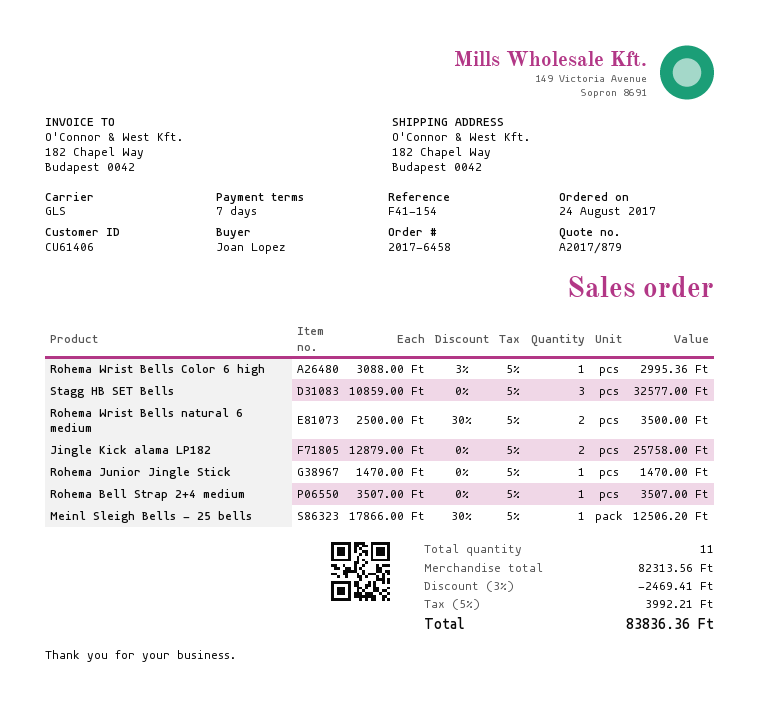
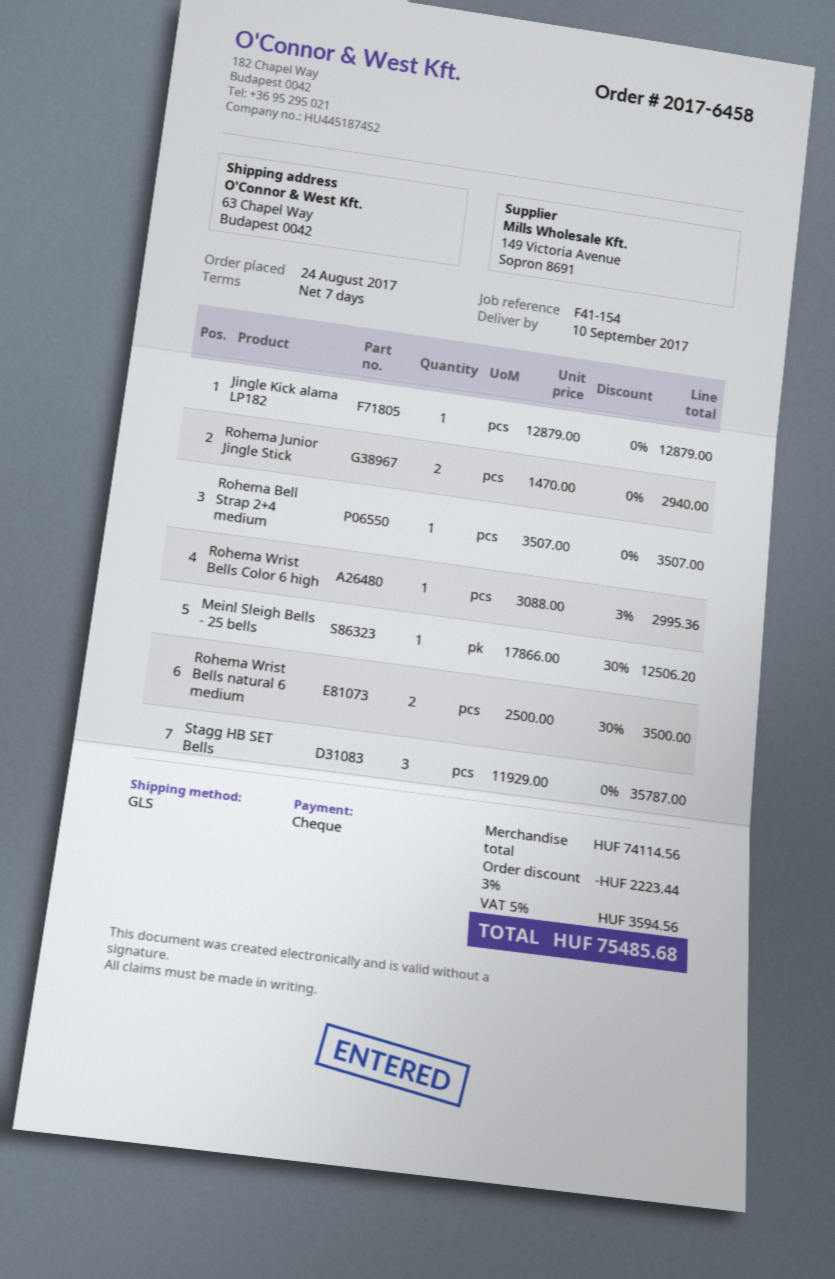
ship to: 182 Chapel Way, Budapest 0042 -> 63 Chapel Way, Budapest 0042
Stagg HB SET Bells: 3 x 10859.00 = 32577.00 -> 3 x 11929.00 = 35787.00
Jingle Kick alama LP182: 2 x 12879.00 = 25758.00 -> 1 x 12879.00 = 12879.00
Rohema Junior Jingle Stick: 1 x 1470.00 = 1470.00 -> 2 x 1470.00 = 2940.00
subtotal: 82313.56 -> 74114.56
discount: 3% = 2469.41 -> 3% = 2223.44
tax: 5% = 3992.21 -> 5% = 3594.56
total: 83836.36 -> 75485.68

